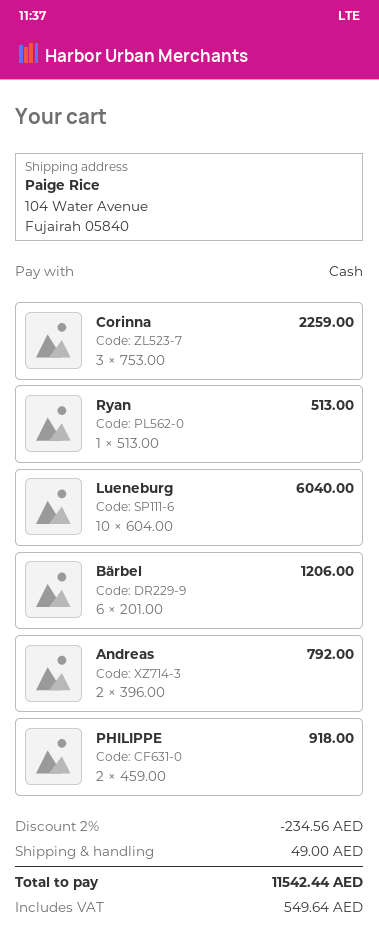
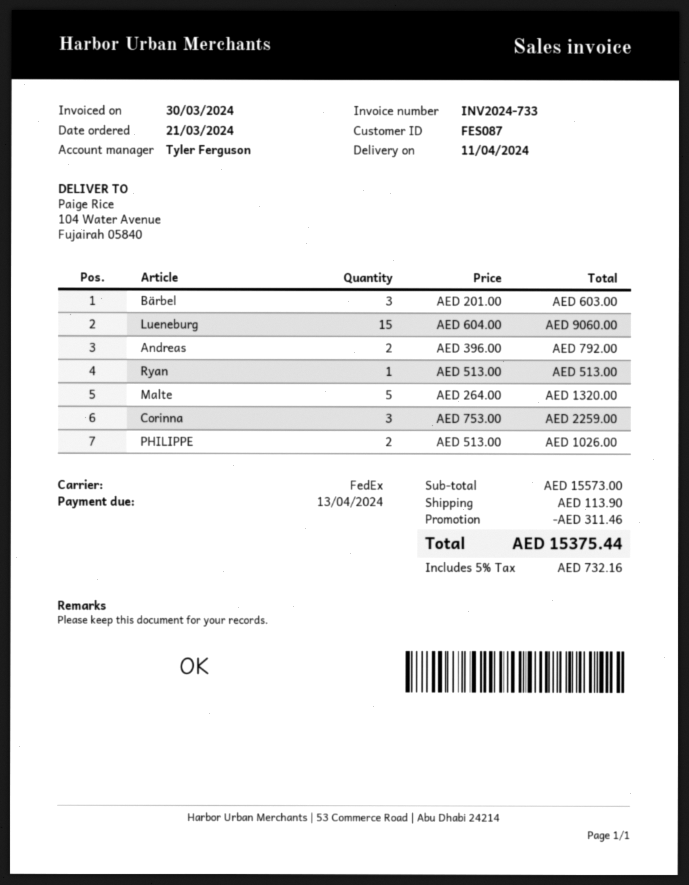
Lueneburg: 10 x 604.00 = 6040.00 -> 15 x 604.00 = 9060.00
Bärbel: 6 x 201.00 = 1206.00 -> 3 x 201.00 = 603.00
PHILIPPE: 2 x 459.00 = 918.00 -> 2 x 513.00 = 1026.00
Malte: none -> 5 x 264.00 = 1320.00
discount: 234.56 -> 311.46
shipping: 49.00 -> 113.90
tax: 549.64 -> 732.16
total: 11542.44 -> 15375.44

